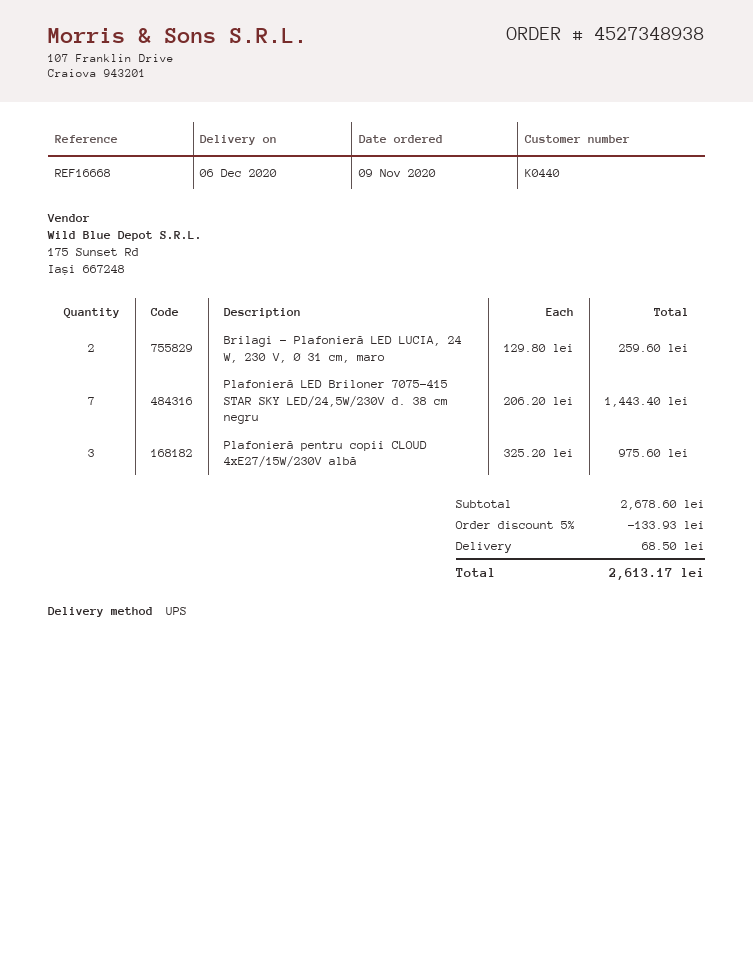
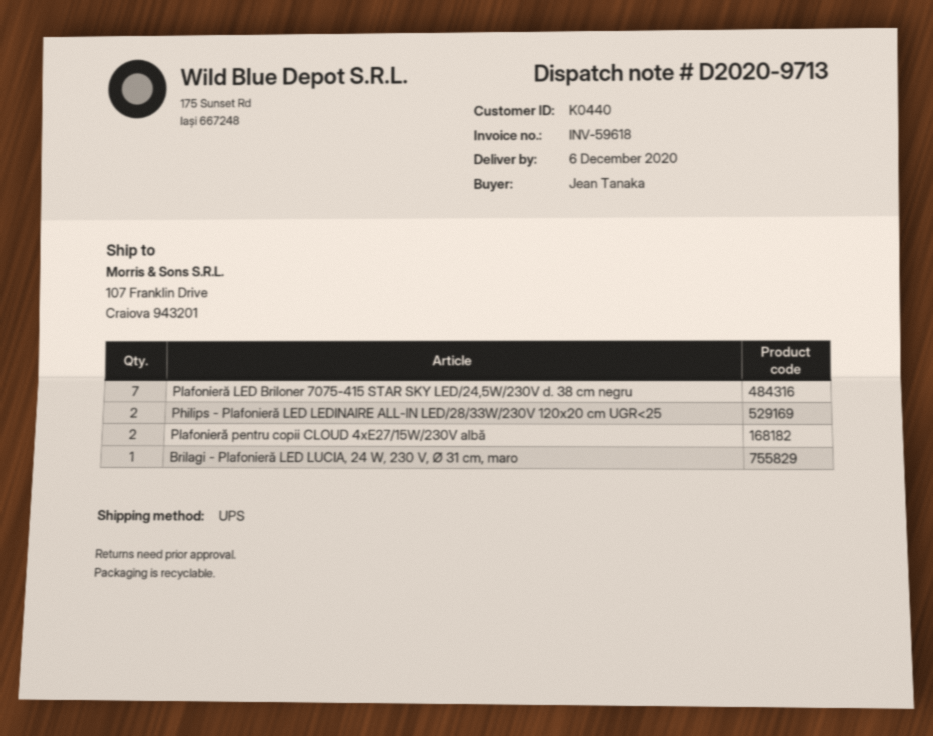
Brilagi - Plafonieră LED LUCIA, 24 W, 230 V, Ø 31 cm, maro: 2 -> 1
Plafonieră pentru copii CLOUD 4xE27/15W/230V albă: 3 -> 2
Philips - Plafonieră LED LEDINAIRE ALL-IN LED/28/33W/230V 120x20 cm UGR<25: none -> 2

